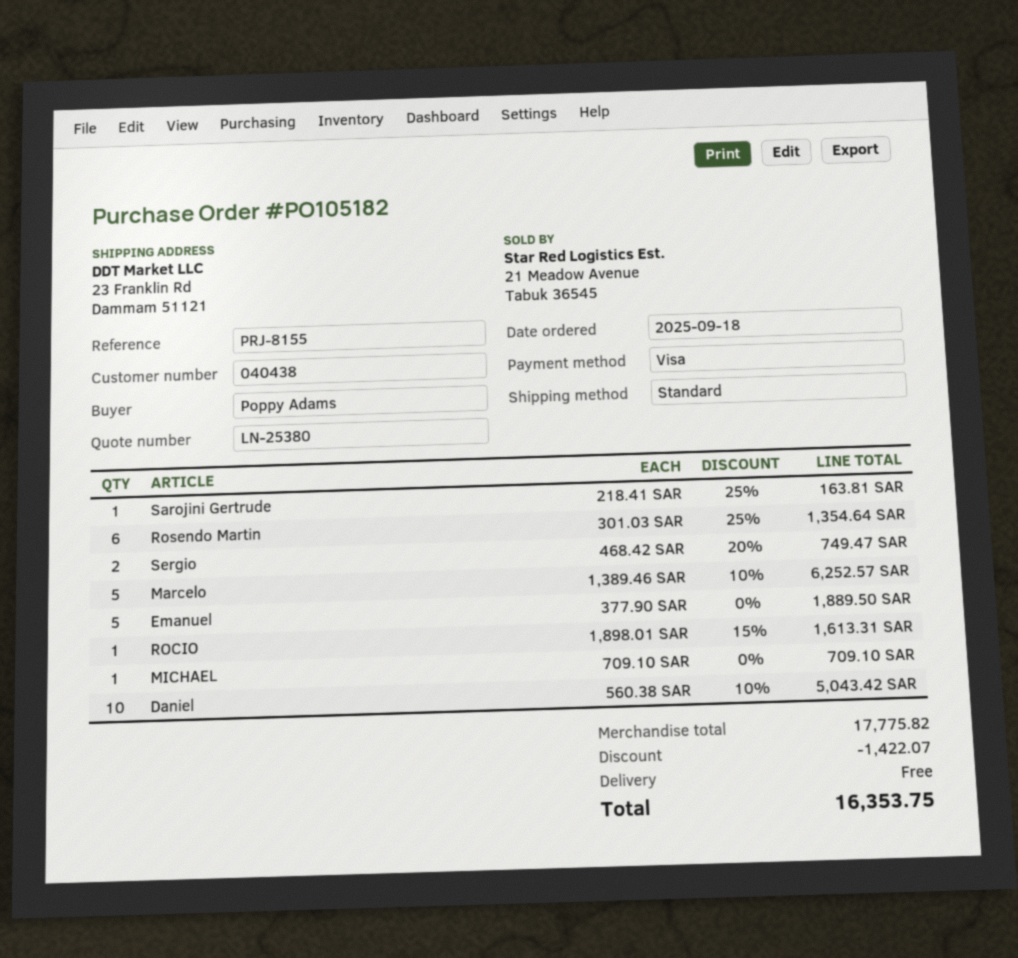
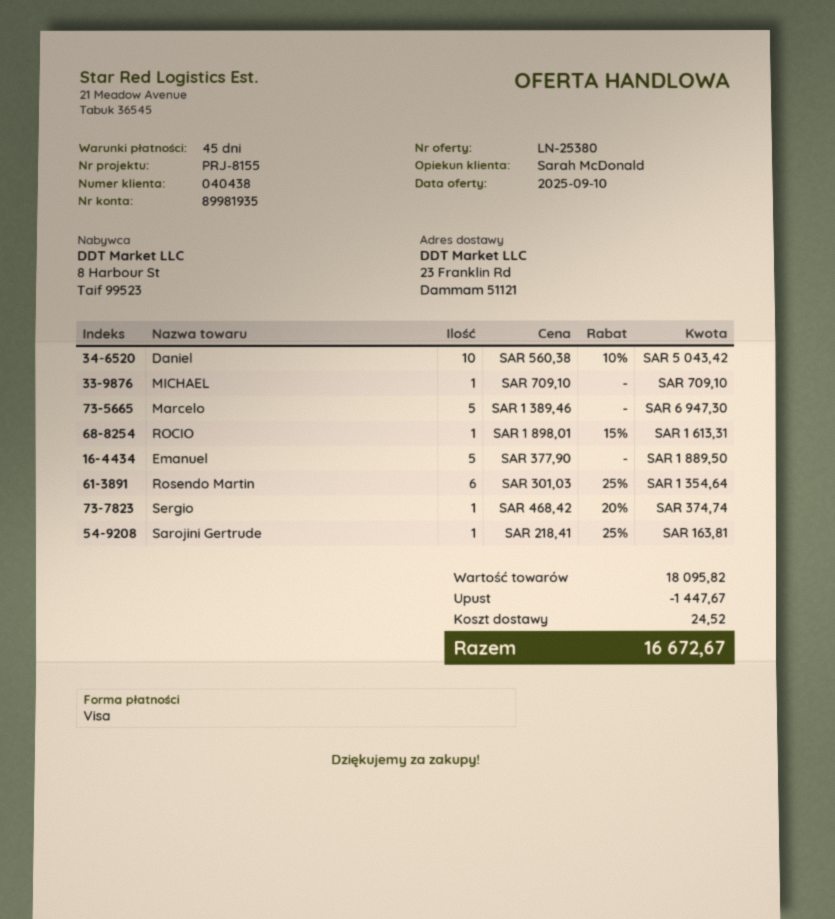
Sergio: 2 x 468.42 - 20% = 749.47 -> 1 x 468.42 - 20% = 374.74
Marcelo: 5 x 1389.46 - 10% = 6252.57 -> 5 x 1389.46 = 6947.30
subtotal: 17775.82 -> 18095.82
discount: 1422.07 -> 1447.67
shipping: 0.00 -> 24.52
total: 16353.75 -> 16672.67

